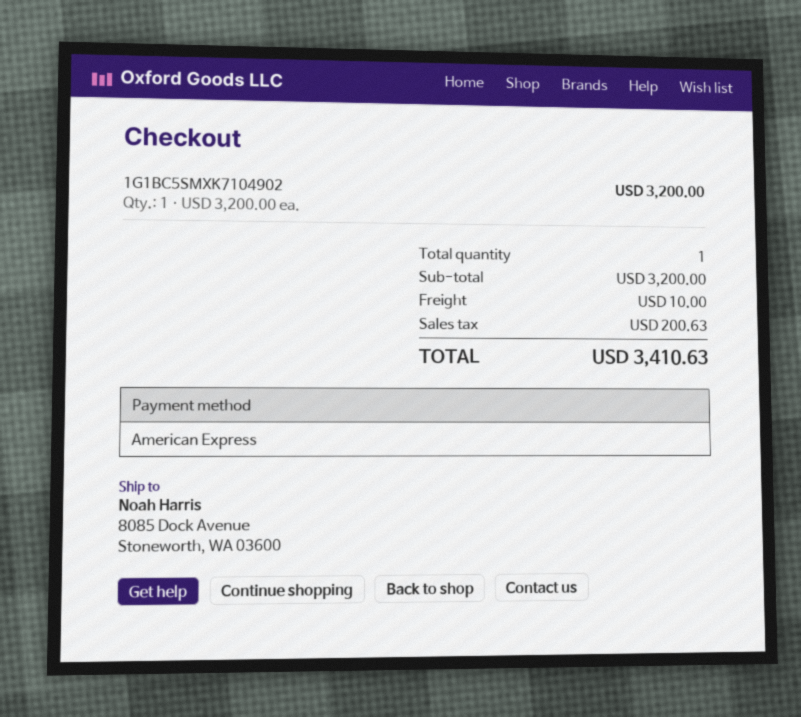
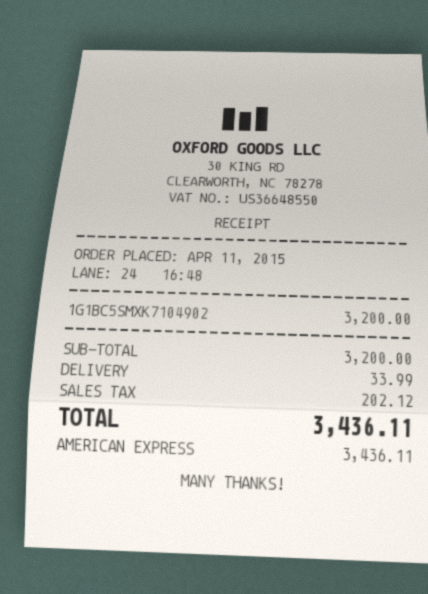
shipping: 10.00 -> 33.99
tax: 200.63 -> 202.12
total: 3410.63 -> 3436.11

